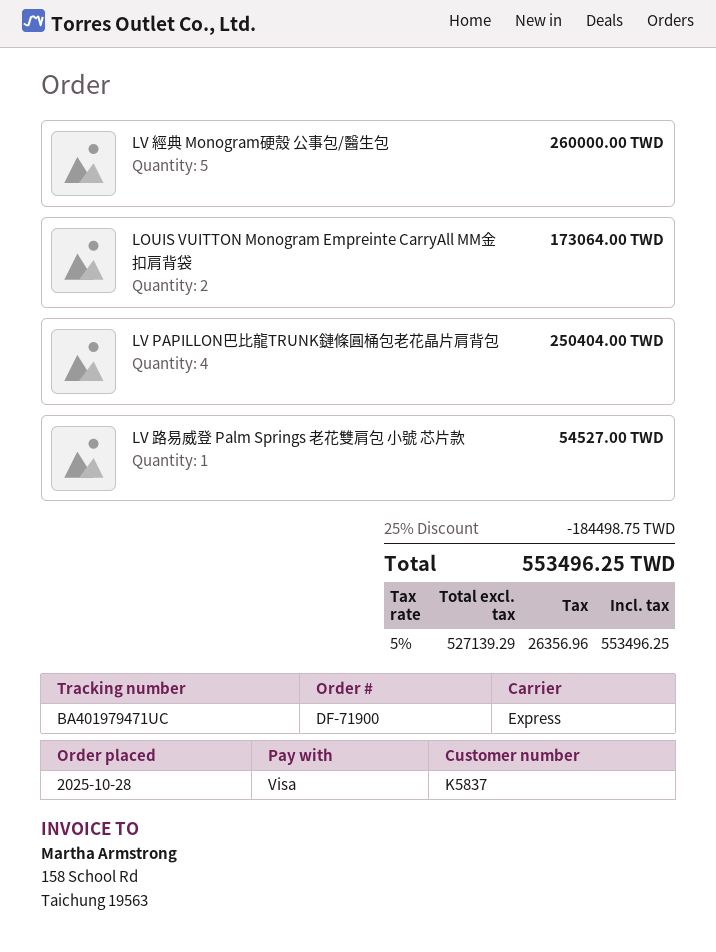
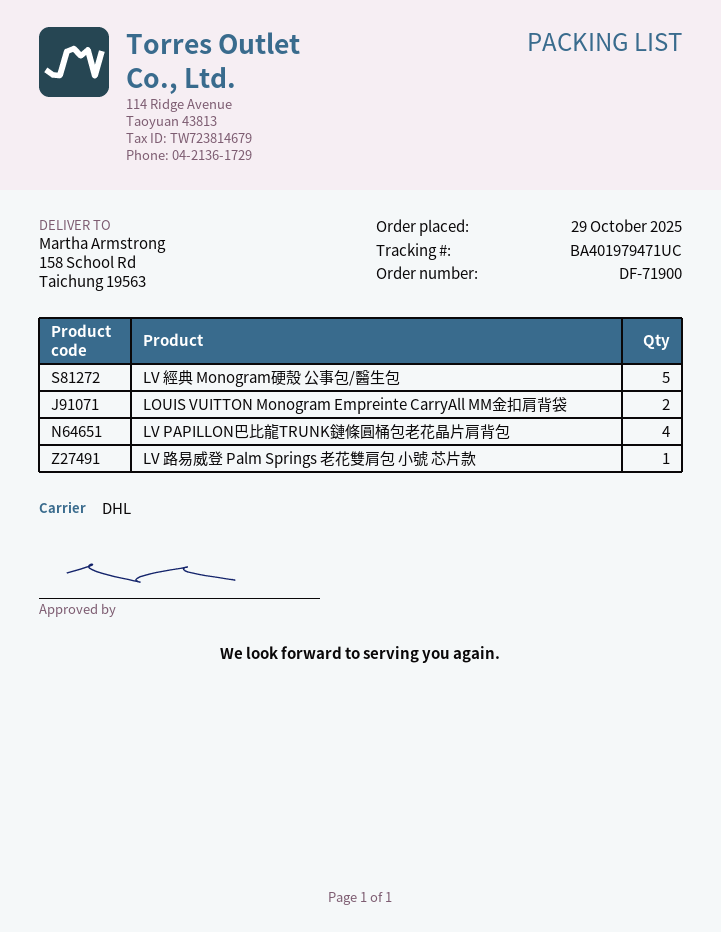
order date: 2025-10-28 -> 2025-10-29
shipping method: express -> DHL

